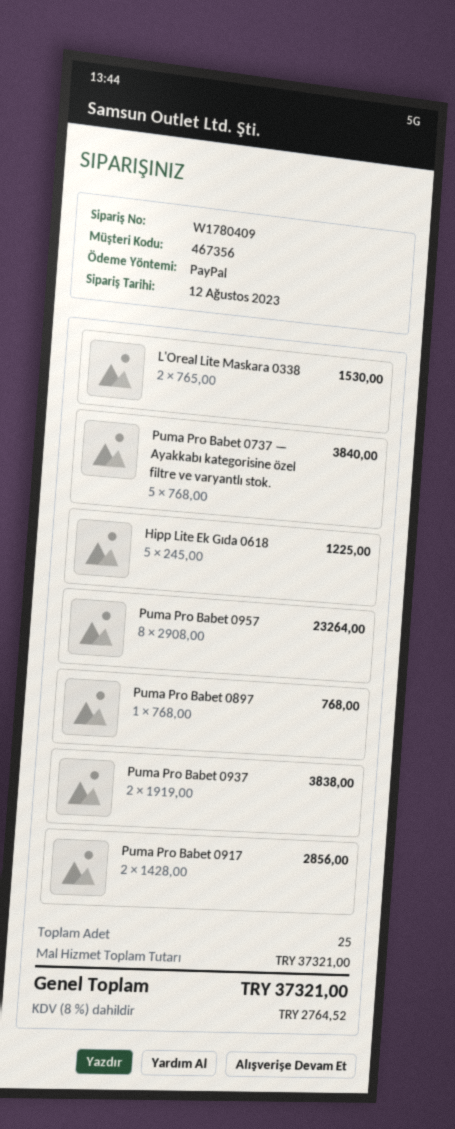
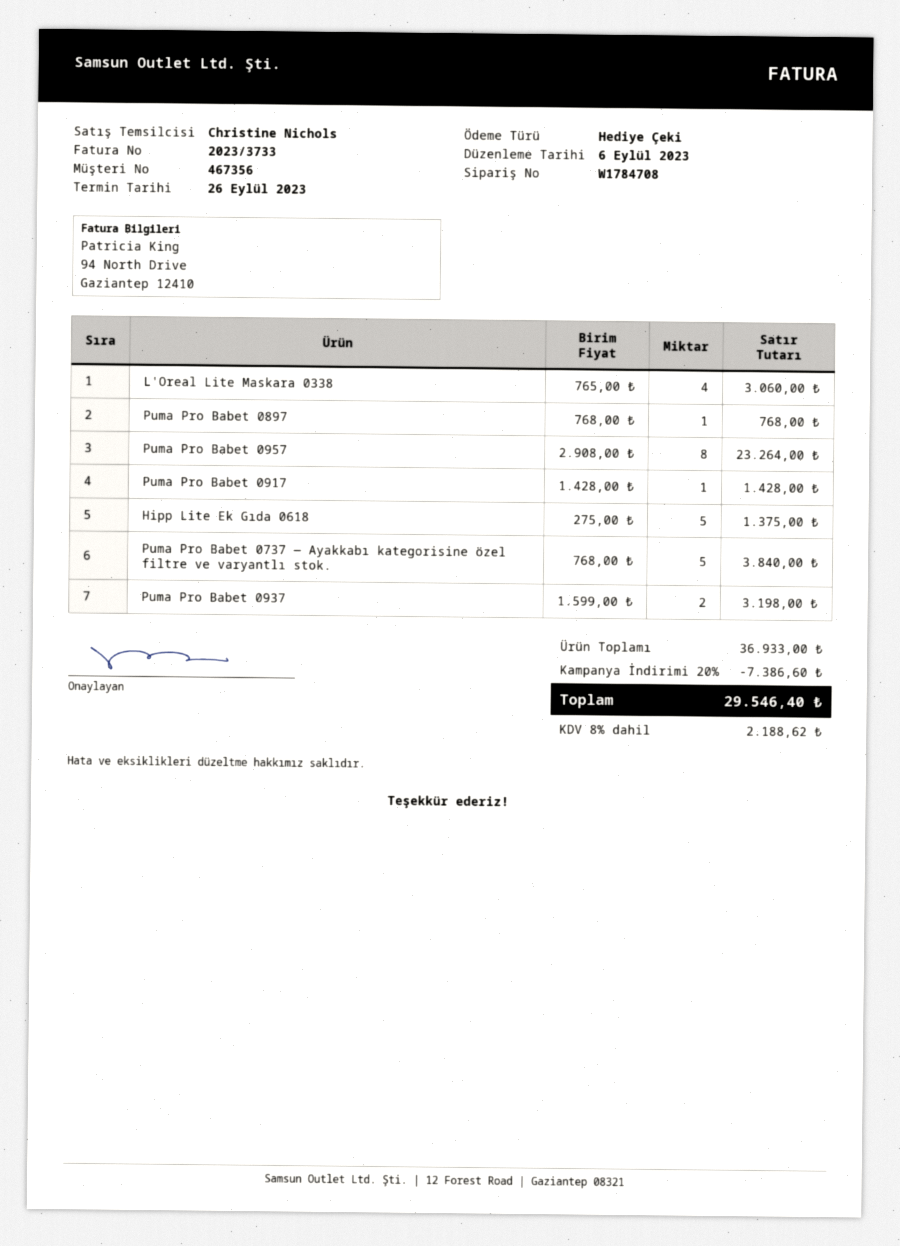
order number: W1780409 -> W1784708
payment method: PayPal -> gift card
L'Oreal Lite Maskara 0338: 2 x 765.00 = 1530.00 -> 4 x 765.00 = 3060.00
Hipp Lite Ek Gıda 0618: 5 x 245.00 = 1225.00 -> 5 x 275.00 = 1375.00
Puma Pro Babet 0937: 2 x 1919.00 = 3838.00 -> 2 x 1599.00 = 3198.00
Puma Pro Babet 0917: 2 x 1428.00 = 2856.00 -> 1 x 1428.00 = 1428.00
subtotal: 37321.00 -> 36933.00
discount: none -> 20% = 7386.60
tax: 8% = 2764.52 -> 8% = 2188.62
total: 37321.00 -> 29546.40

